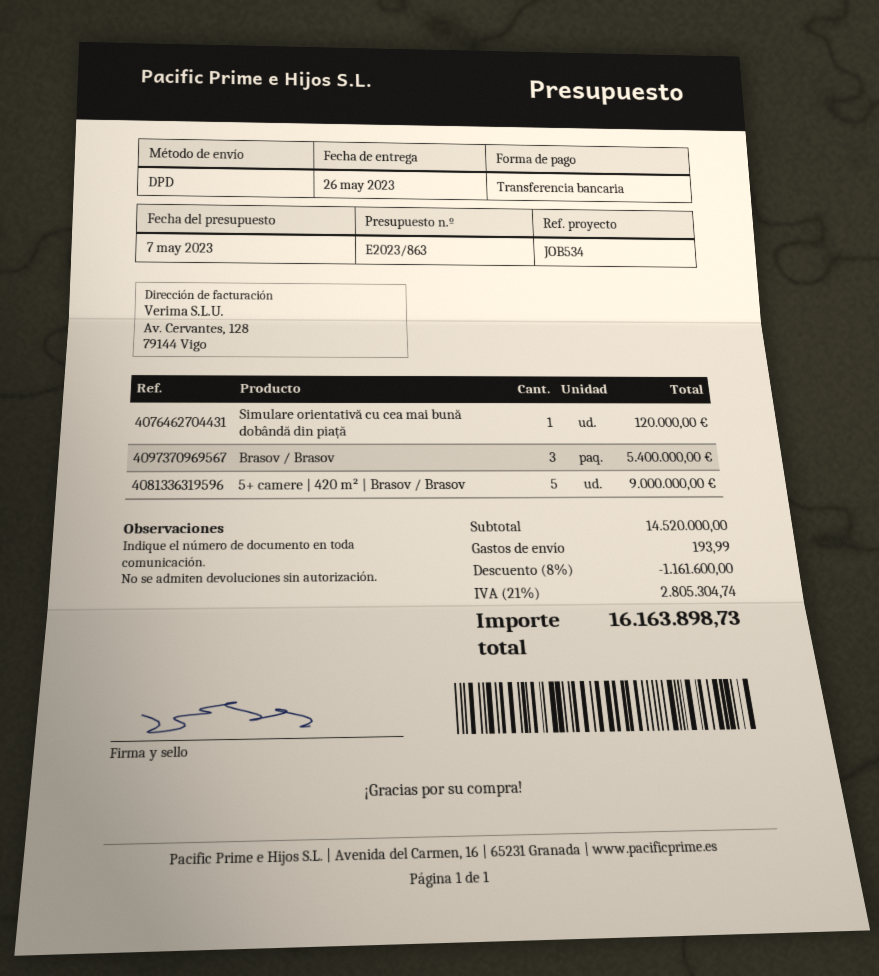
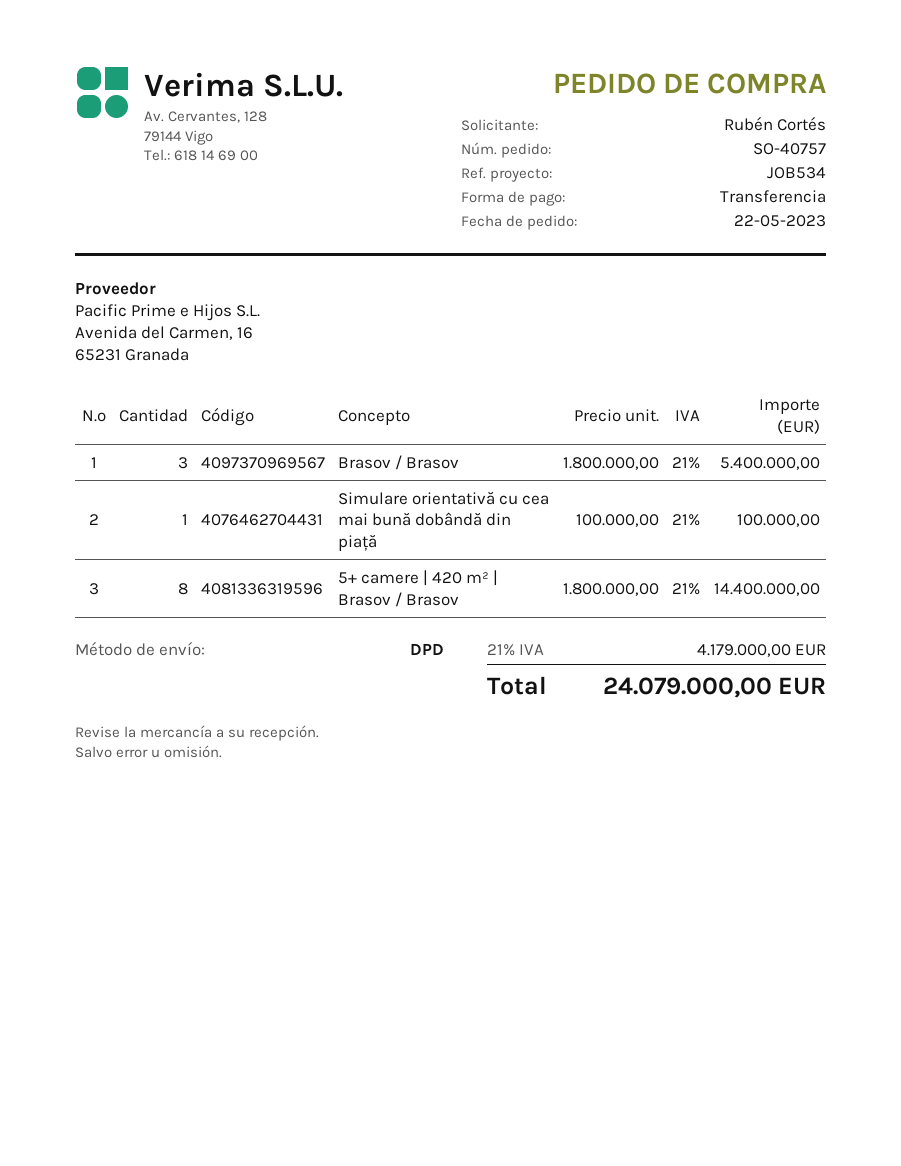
Simulare orientativă cu cea mai bună dobândă din piață: 1 for 120000.00 -> 1 for 100000.00
5+ camere | 420 m² | Brasov / Brasov: 5 for 9000000.00 -> 8 for 14400000.00
discount: 8% = 1161600.00 -> none
shipping: 193.99 -> none
tax: 21% = 2805304.74 -> 21% = 4179000.00
total: 16163898.73 -> 24079000.00

